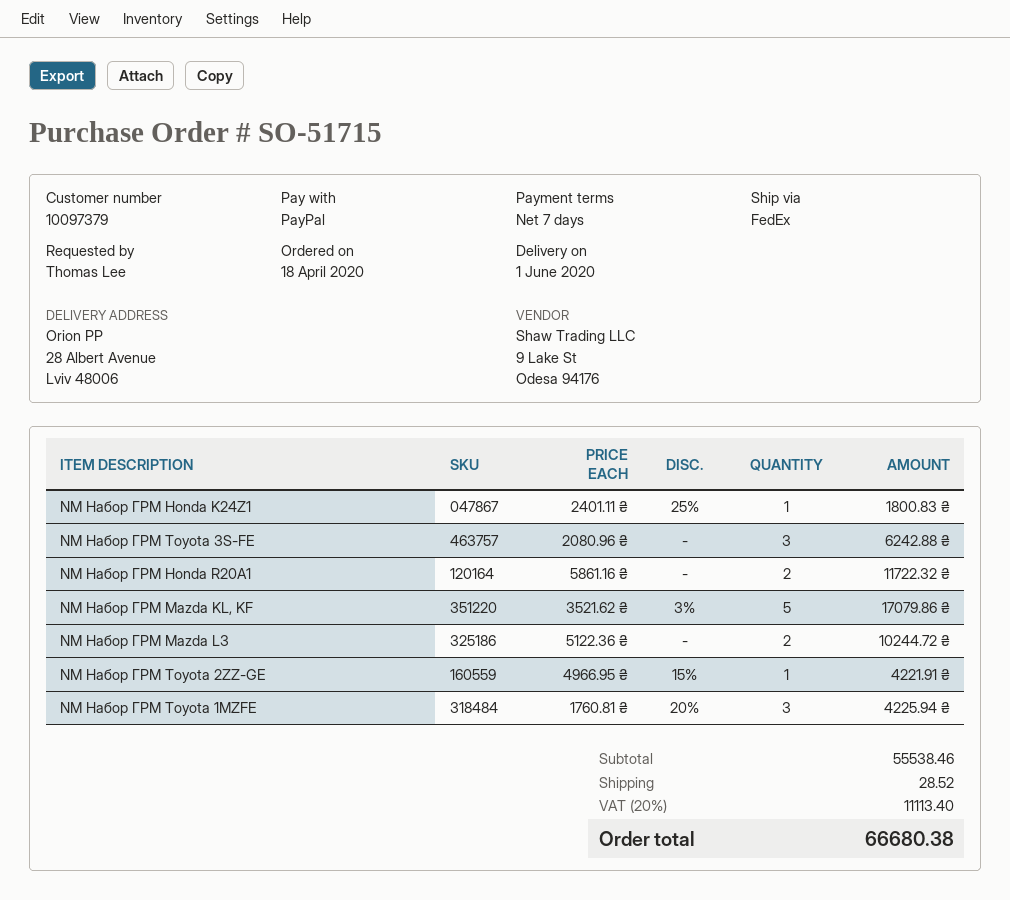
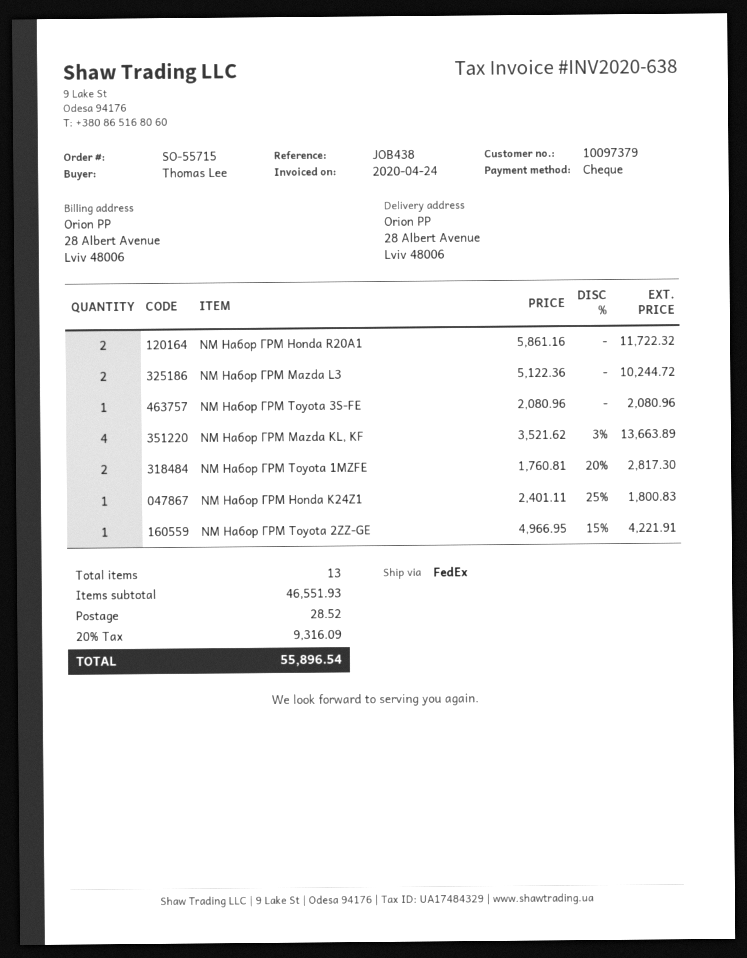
order number: SO-51715 -> SO-55715
payment method: PayPal -> cheque
NM Набор ГРМ Toyota 3S-FE: 3 x 2080.96 = 6242.88 -> 1 x 2080.96 = 2080.96
NM Набор ГРМ Mazda KL, KF: 5 x 3521.62 - 3% = 17079.86 -> 4 x 3521.62 - 3% = 13663.89
NM Набор ГРМ Toyota 1MZFE: 3 x 1760.81 - 20% = 4225.94 -> 2 x 1760.81 - 20% = 2817.30
subtotal: 55538.46 -> 46551.93
tax: 20% = 11113.40 -> 20% = 9316.09
total: 66680.38 -> 55896.54

